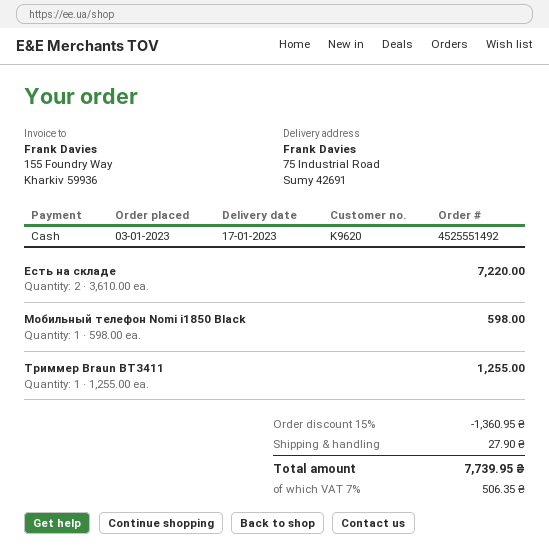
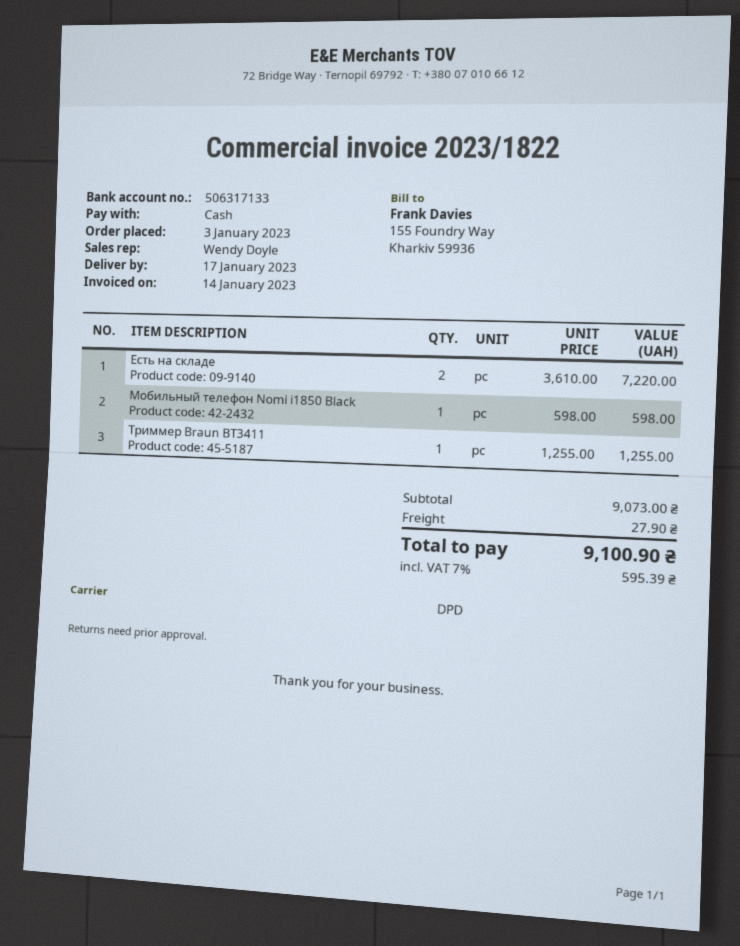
discount: 15% = 1360.95 -> none
tax: 7% = 506.35 -> 7% = 595.39
total: 7739.95 -> 9100.90

